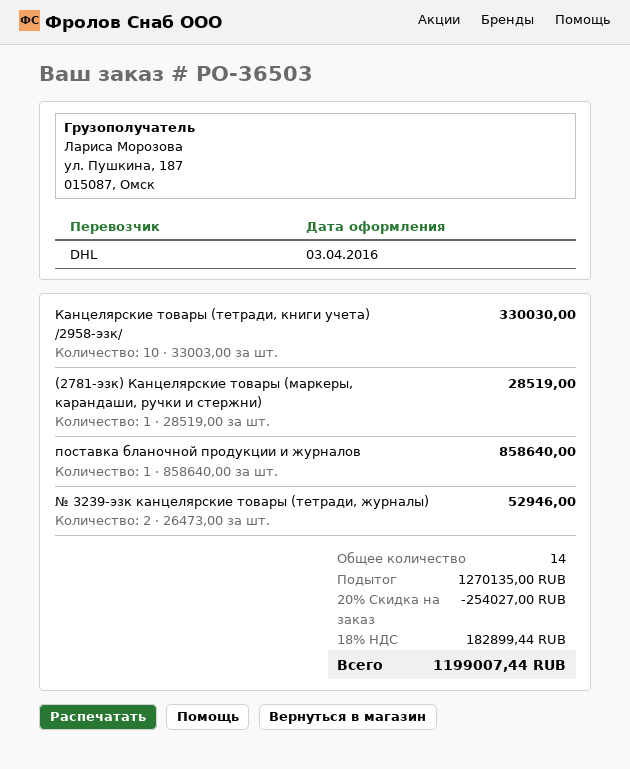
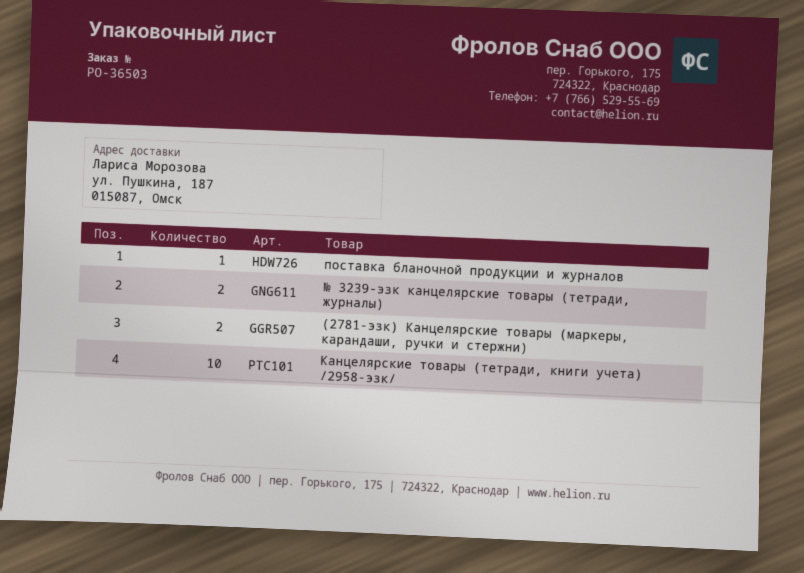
(2781-эзк) Канцелярские товары (маркеры, карандаши, ручки и стержни): 1 -> 2

